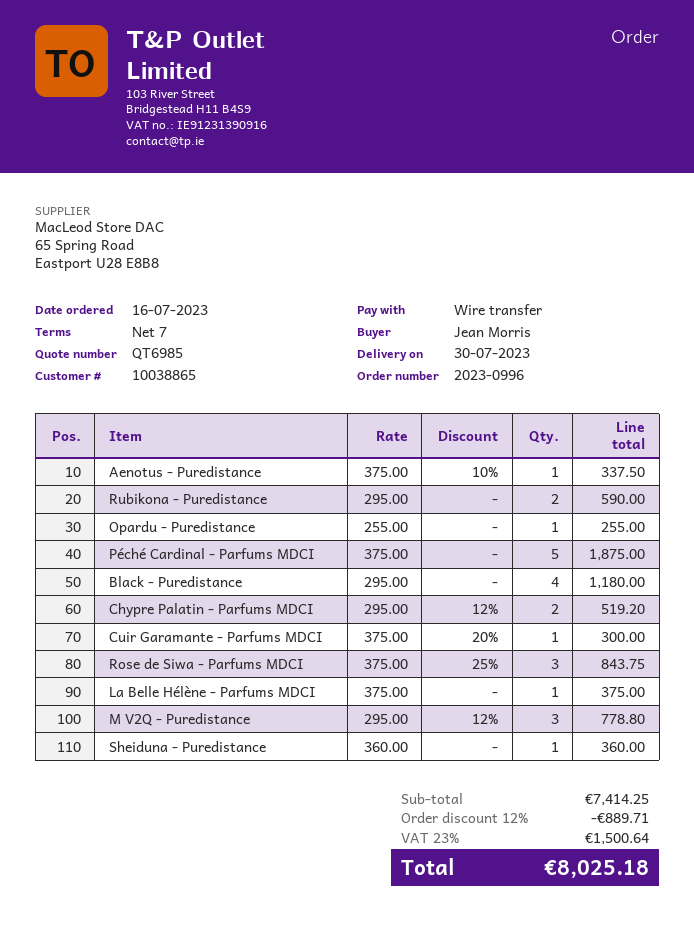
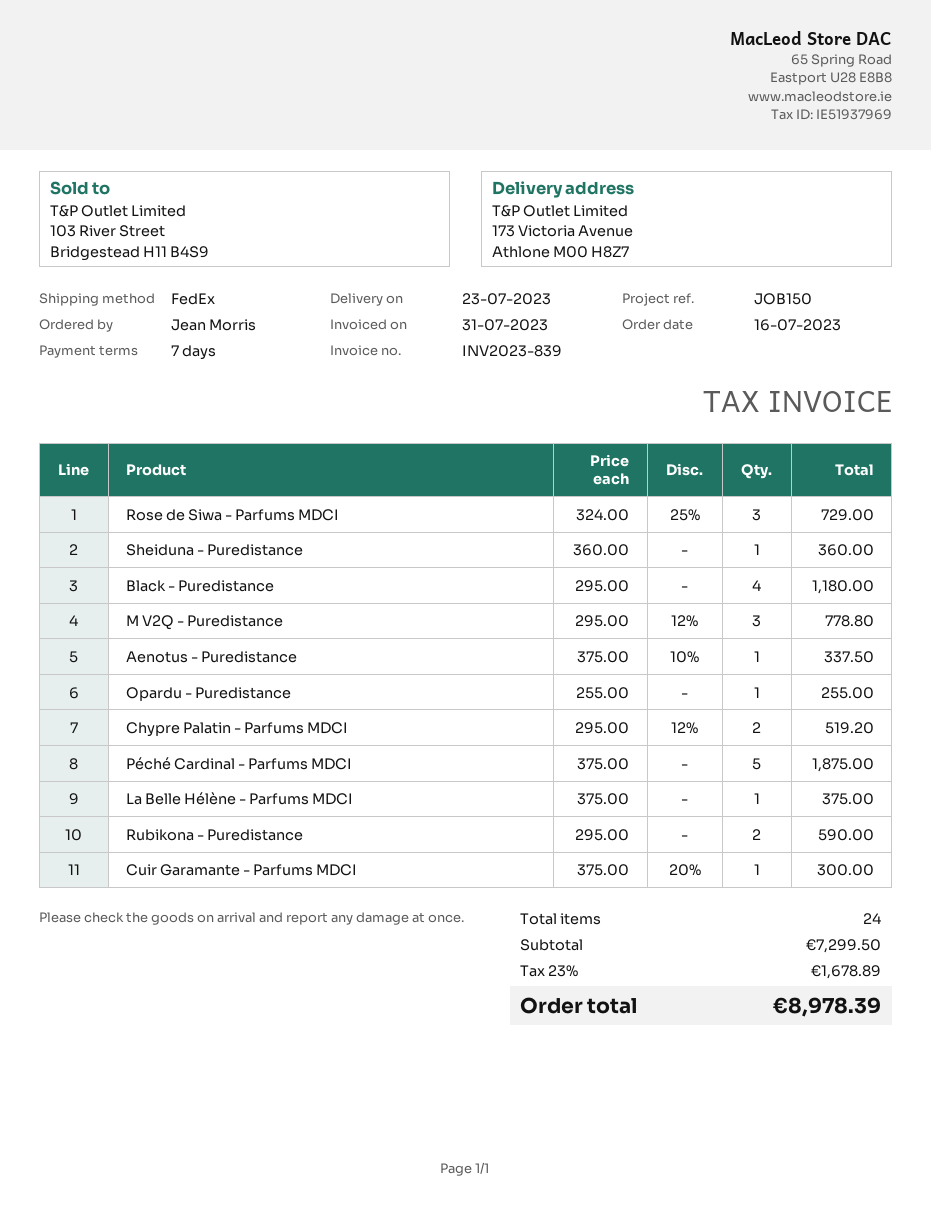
delivery date: 2023-07-30 -> 2023-07-23
Rose de Siwa - Parfums MDCI: 3 x 375.00 - 25% = 843.75 -> 3 x 324.00 - 25% = 729.00
subtotal: 7414.25 -> 7299.50
discount: 12% = 889.71 -> none
tax: 23% = 1500.64 -> 23% = 1678.89
total: 8025.18 -> 8978.39

